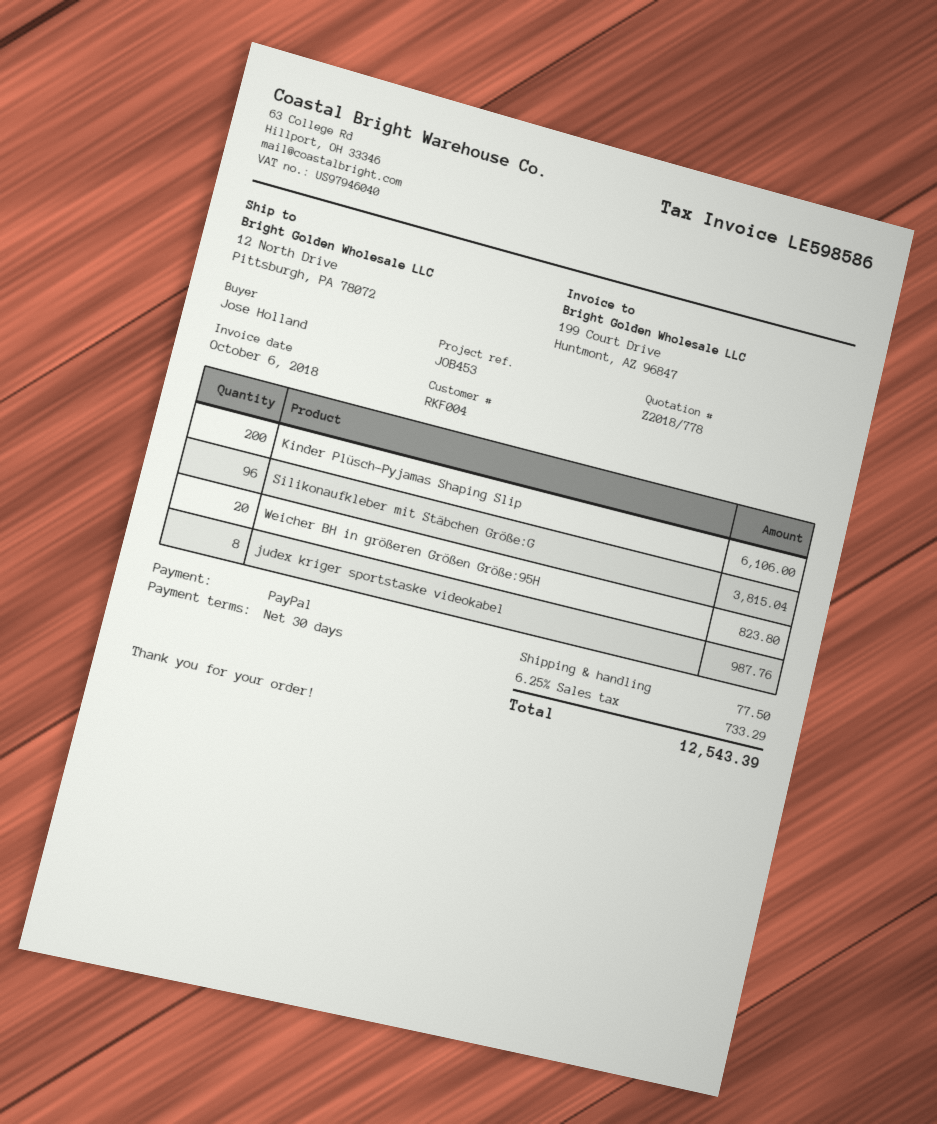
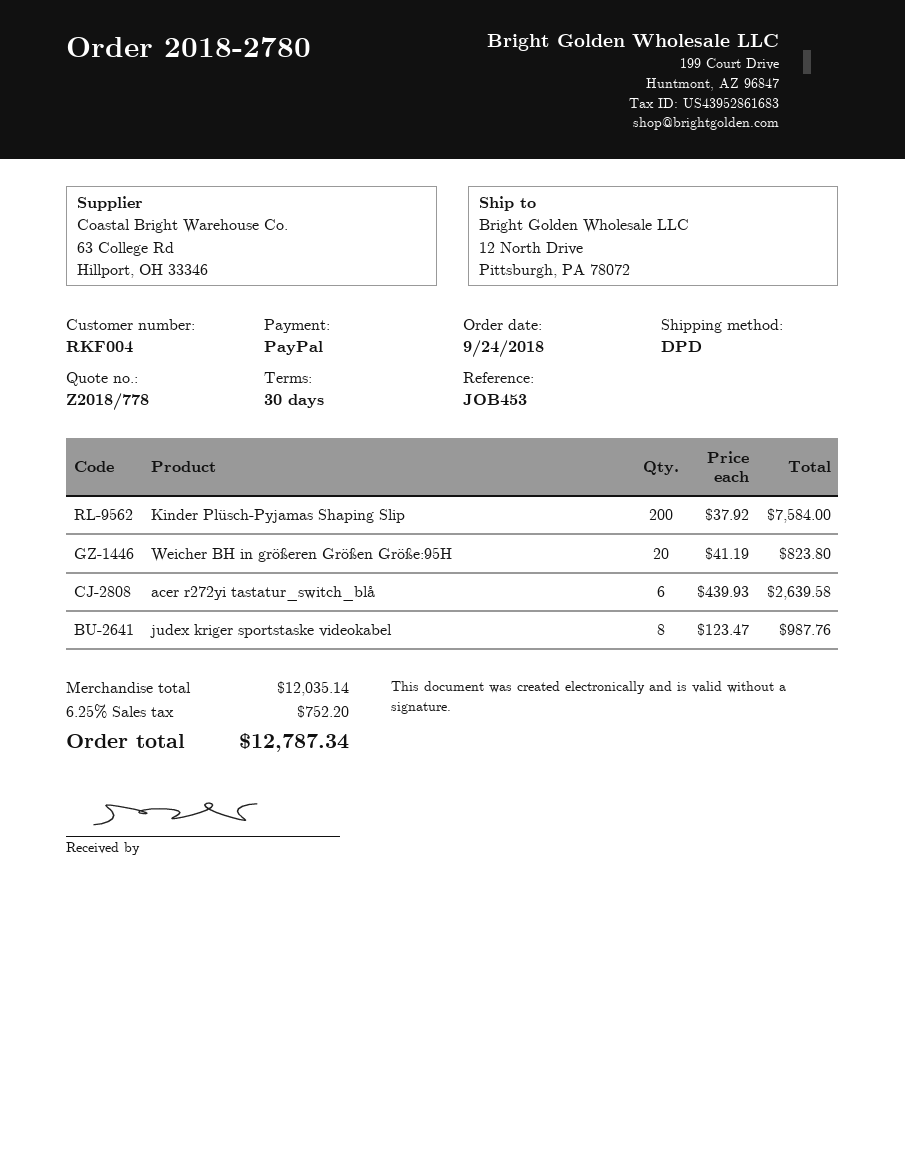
Kinder Plüsch-Pyjamas Shaping Slip: 200 for 6106.00 -> 200 for 7584.00
Silikonaufkleber mit Stäbchen Größe:G: 96 for 3815.04 -> none
acer r272yi tastatur_switch_blå: none -> 6 for 2639.58
shipping: 77.50 -> none
tax: 6.25% = 733.29 -> 6.25% = 752.20
total: 12543.39 -> 12787.34

